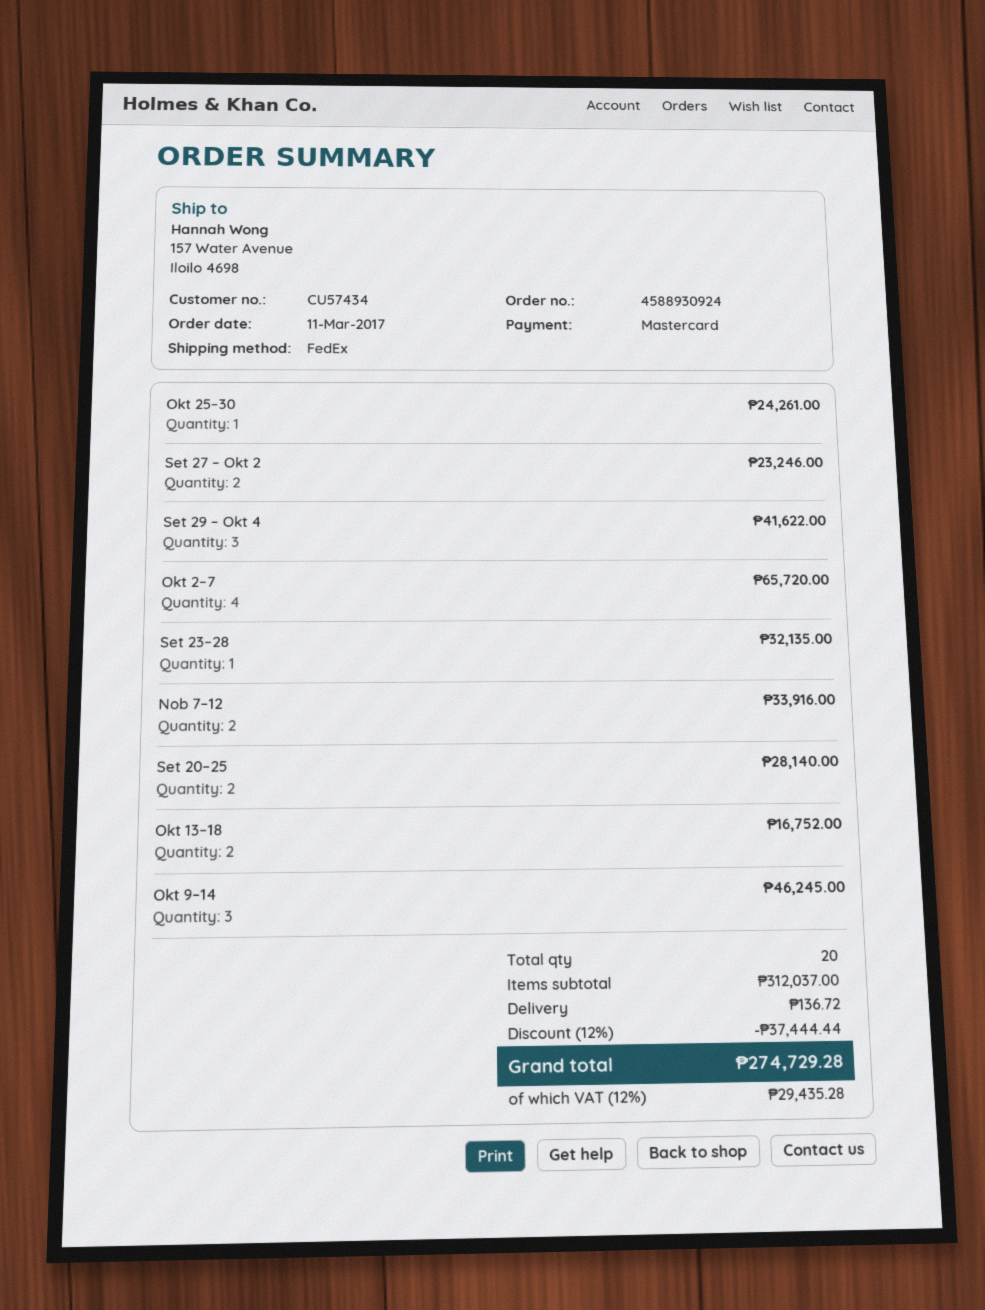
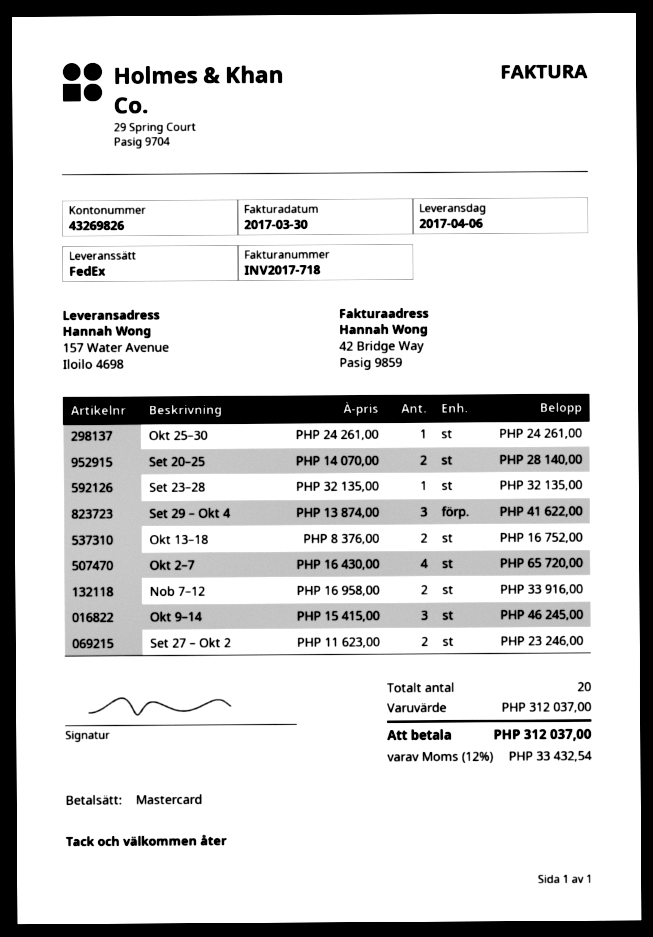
discount: 12% = 37444.44 -> none
shipping: 136.72 -> none
tax: 12% = 29435.28 -> 12% = 33432.54
total: 274729.28 -> 312037.00

